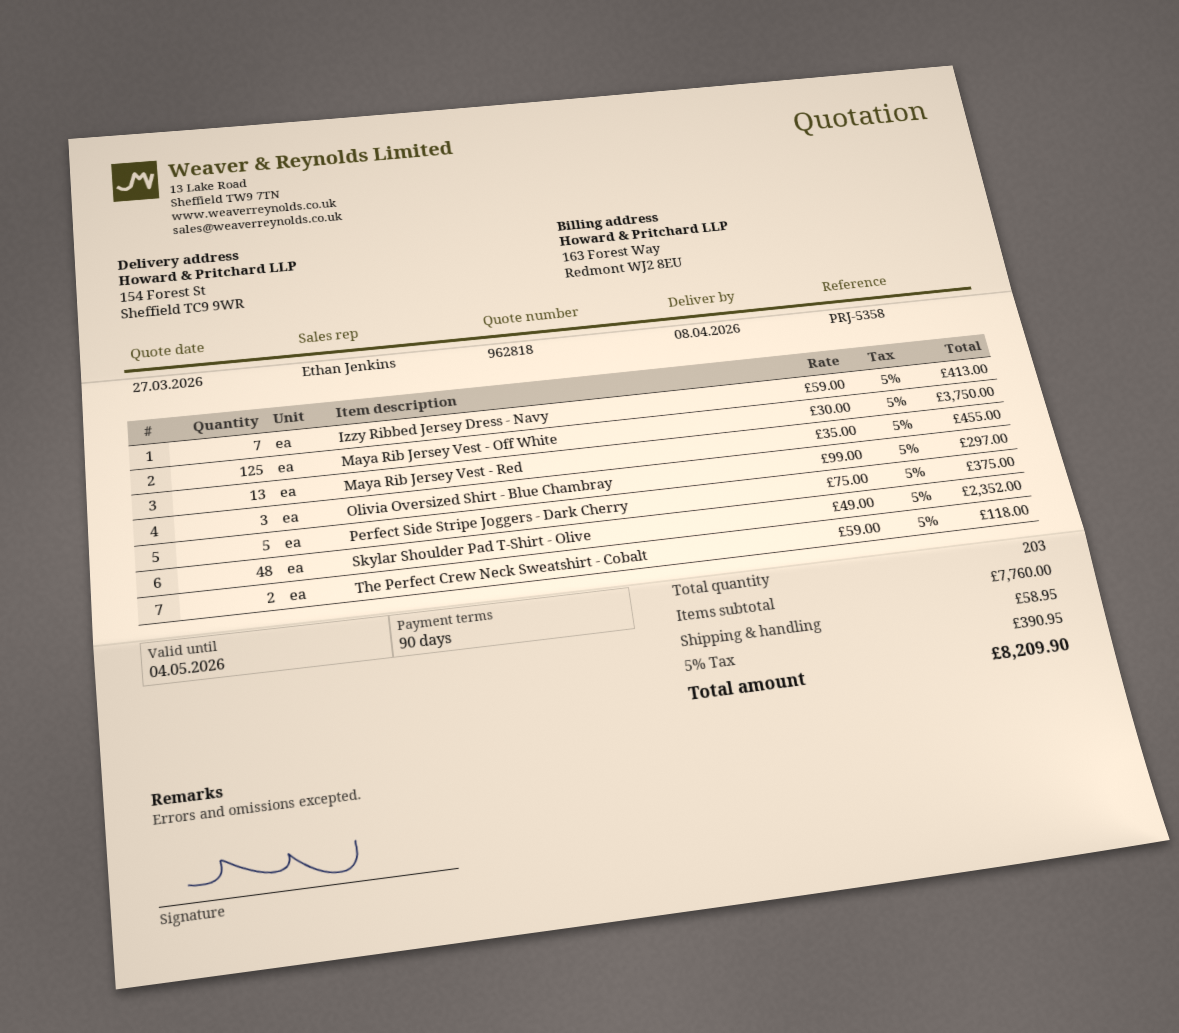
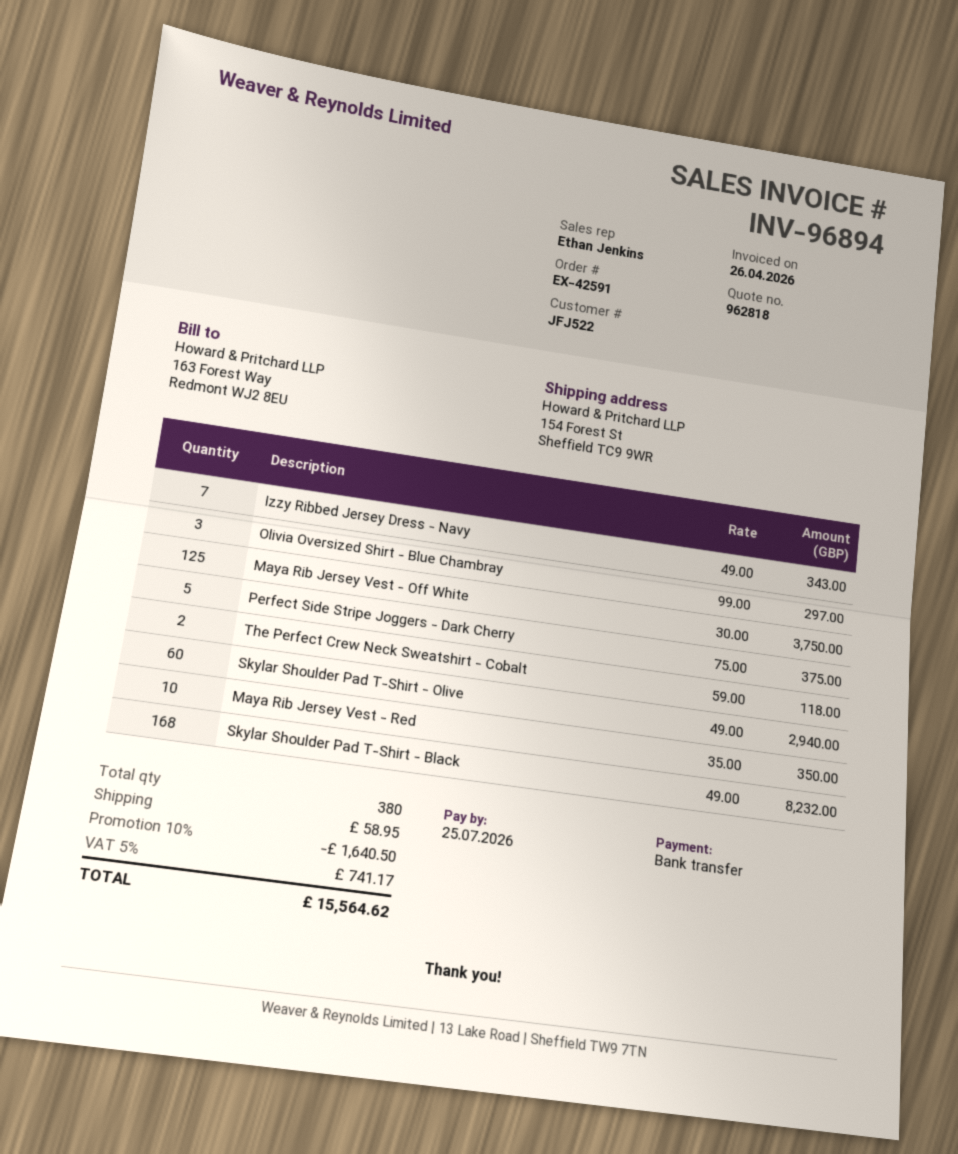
Izzy Ribbed Jersey Dress - Navy: 7 x 59.00 = 413.00 -> 7 x 49.00 = 343.00
Maya Rib Jersey Vest - Red: 13 x 35.00 = 455.00 -> 10 x 35.00 = 350.00
Skylar Shoulder Pad T-Shirt - Olive: 48 x 49.00 = 2352.00 -> 60 x 49.00 = 2940.00
Skylar Shoulder Pad T-Shirt - Black: none -> 168 x 49.00 = 8232.00
total quantity: 203 -> 380
discount: none -> 10% = 1640.50
tax: 5% = 390.95 -> 5% = 741.17
total: 8209.90 -> 15564.62

